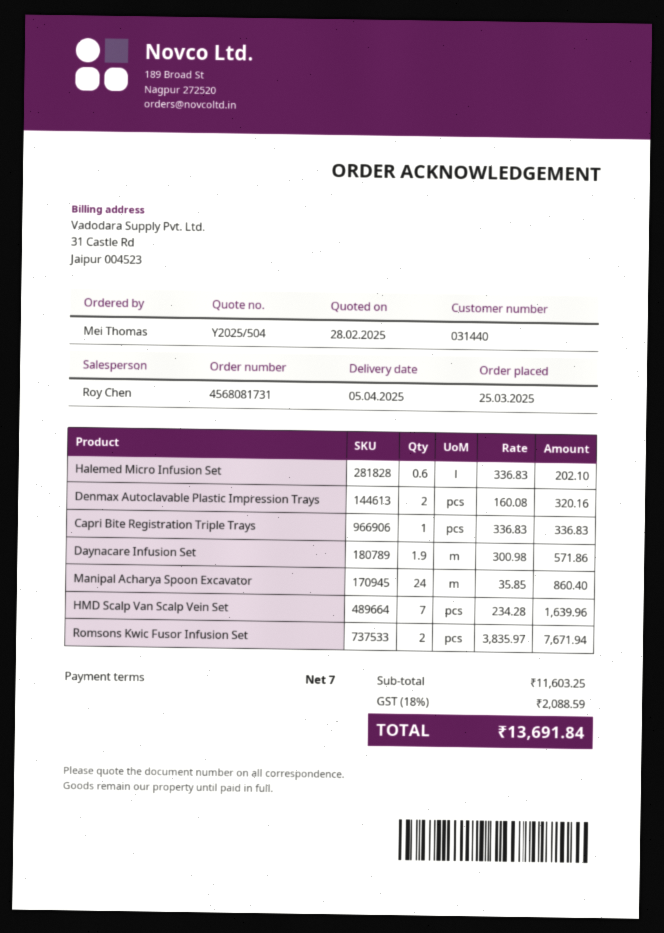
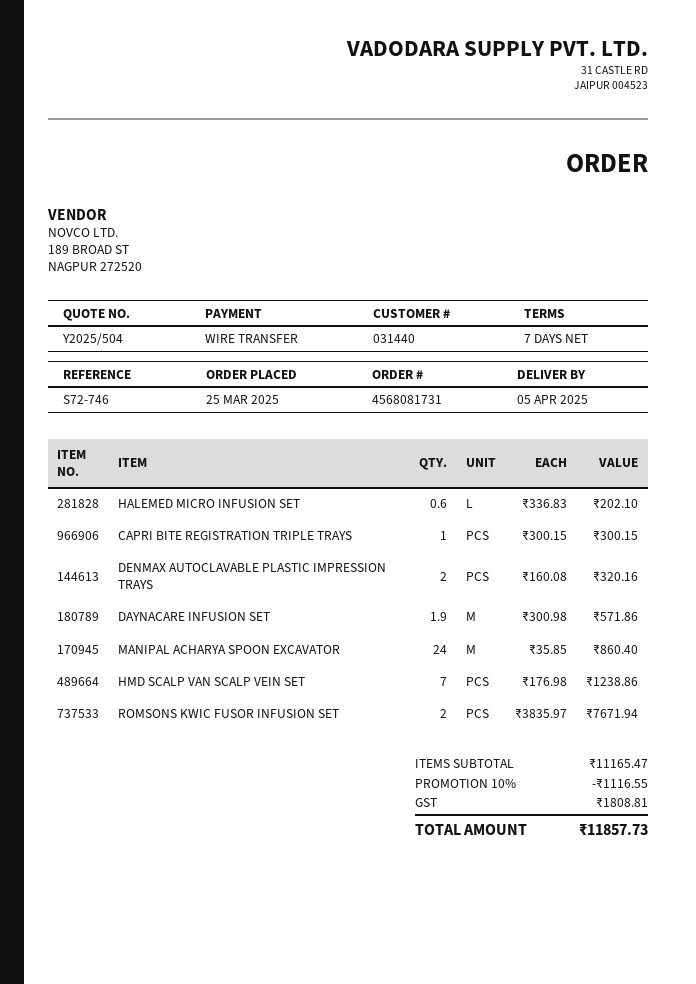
Capri Bite Registration Triple Trays: 1 x 336.83 = 336.83 -> 1 x 300.15 = 300.15
HMD Scalp Van Scalp Vein Set: 7 x 234.28 = 1639.96 -> 7 x 176.98 = 1238.86
subtotal: 11603.25 -> 11165.47
discount: none -> 10% = 1116.55
tax: 2088.59 -> 1808.81
total: 13691.84 -> 11857.73

